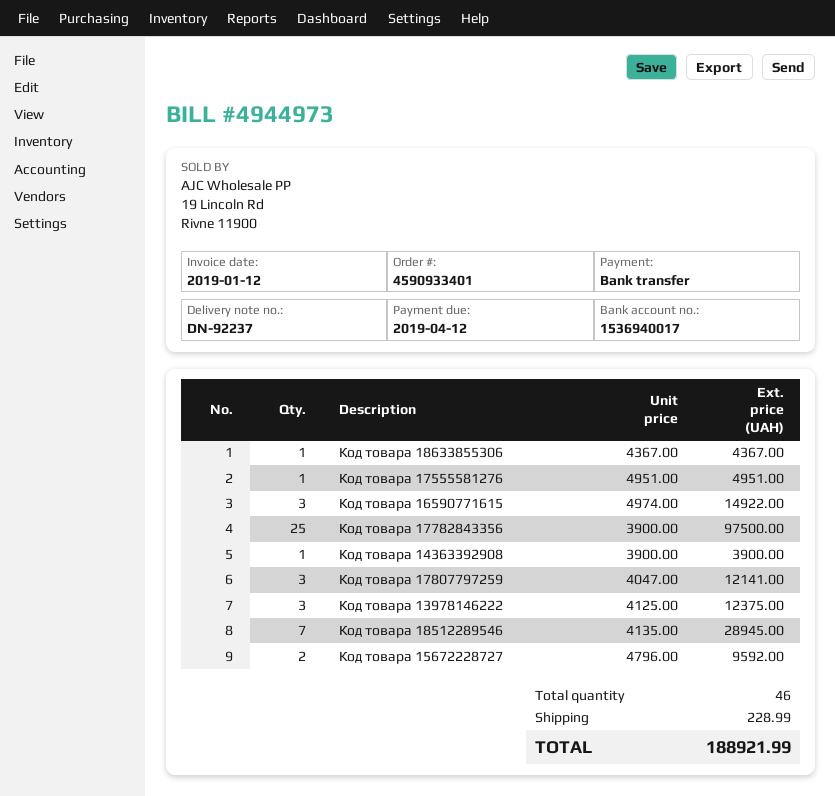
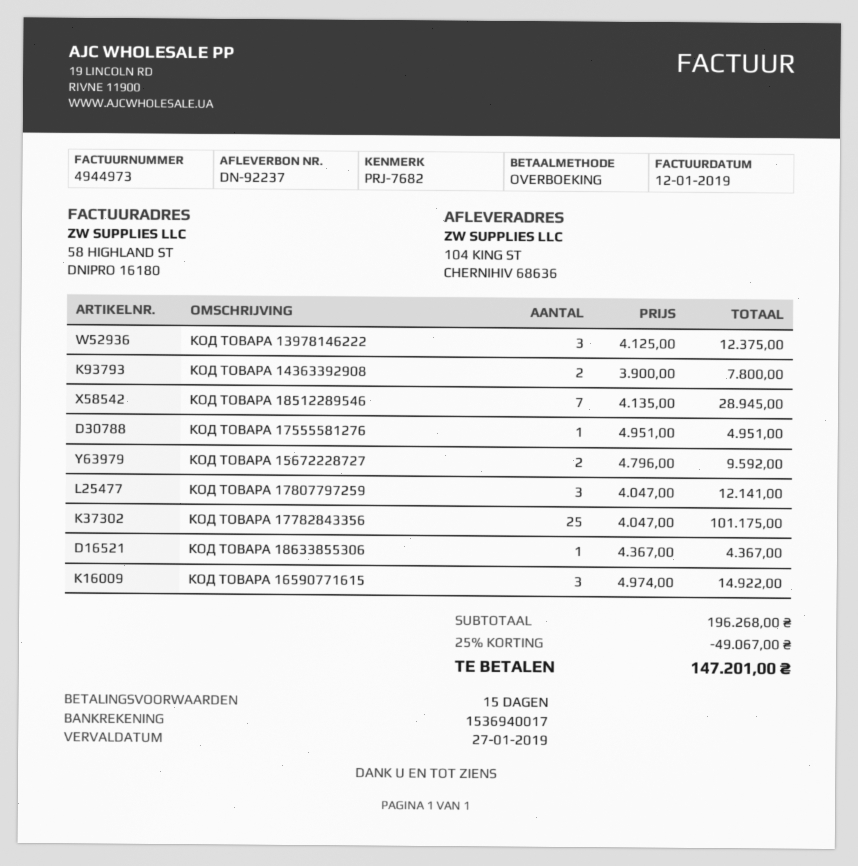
due date: 2019-04-12 -> 2019-01-27
Код товара 17782843356: 25 x 3900.00 = 97500.00 -> 25 x 4047.00 = 101175.00
Код товара 14363392908: 1 x 3900.00 = 3900.00 -> 2 x 3900.00 = 7800.00
discount: none -> 25% = 49067.00
shipping: 228.99 -> none
total: 188921.99 -> 147201.00

